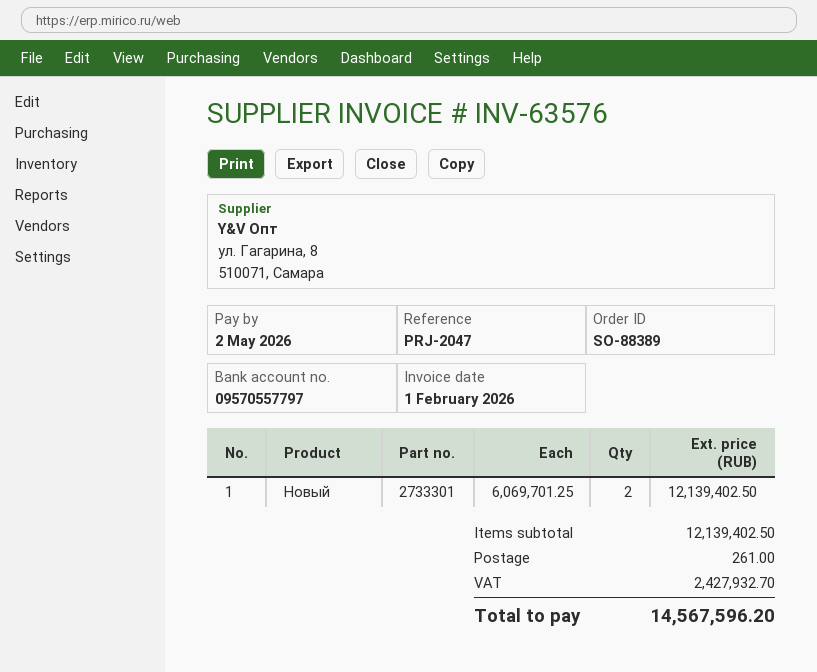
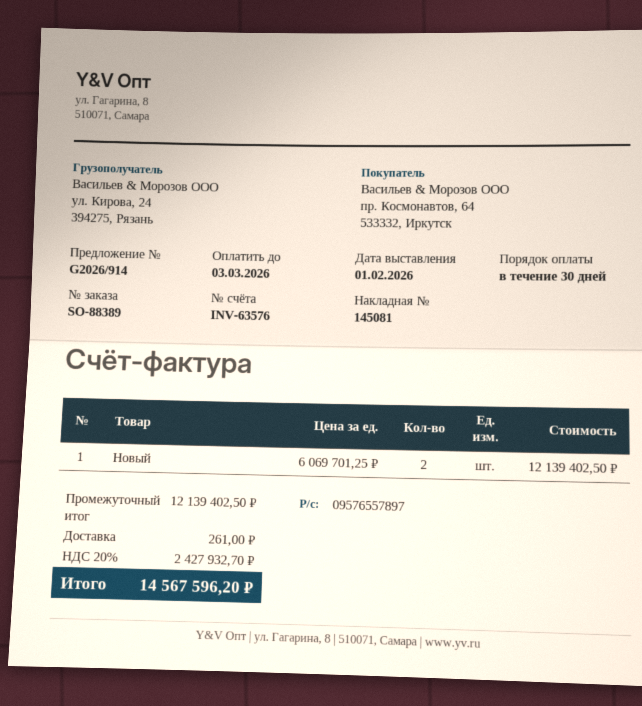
due date: 2026-05-02 -> 2026-03-03
bank account: 09570557797 -> 09576557897

